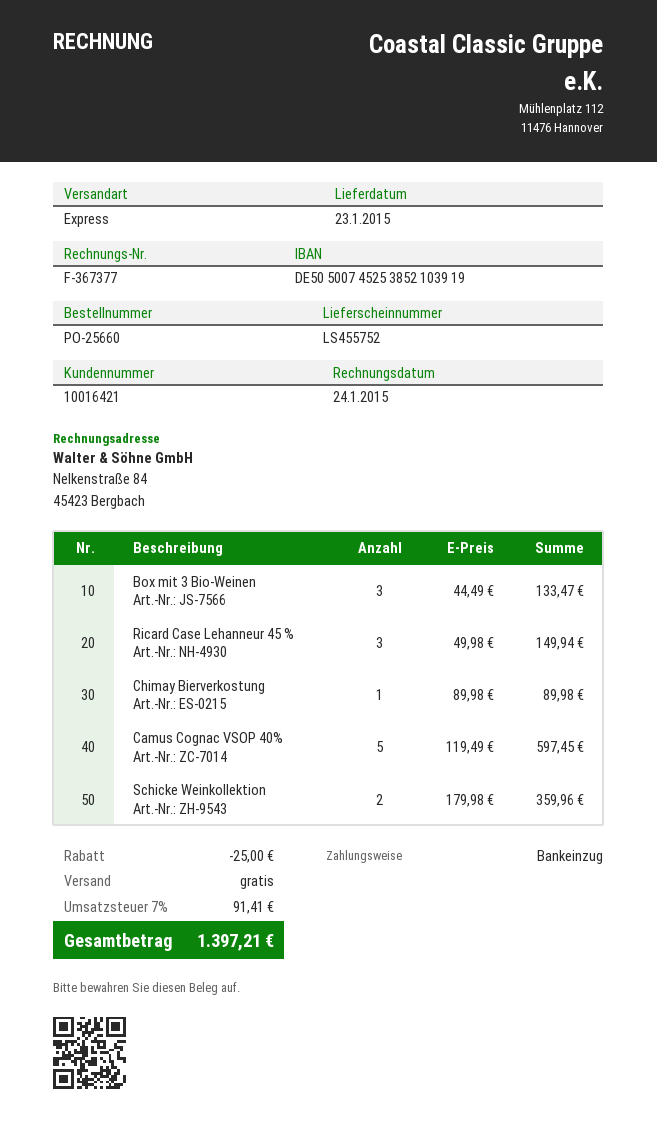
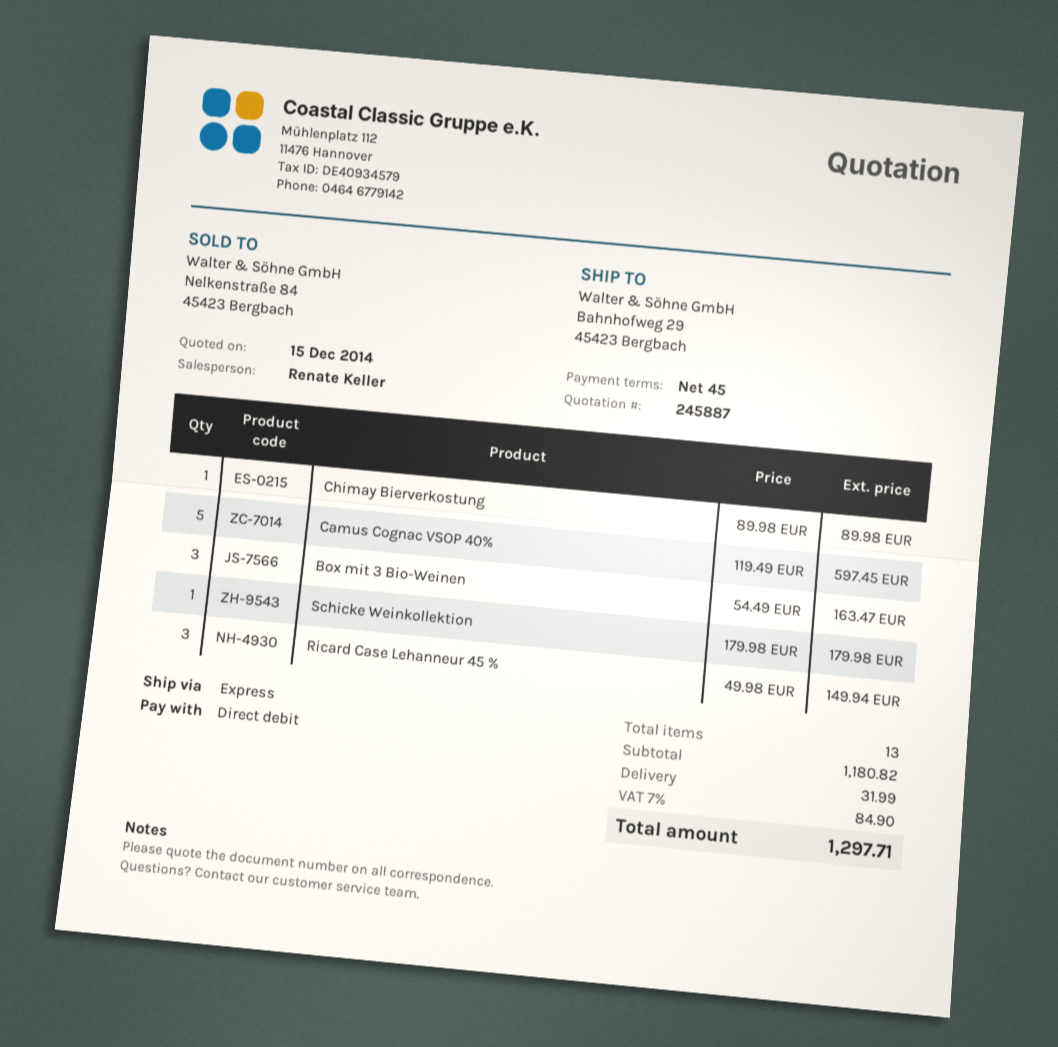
Box mit 3 Bio-Weinen: 3 x 44.49 = 133.47 -> 3 x 54.49 = 163.47
Schicke Weinkollektion: 2 x 179.98 = 359.96 -> 1 x 179.98 = 179.98
discount: 25.00 -> none
shipping: 0.00 -> 31.99
tax: 7% = 91.41 -> 7% = 84.90
total: 1397.21 -> 1297.71

